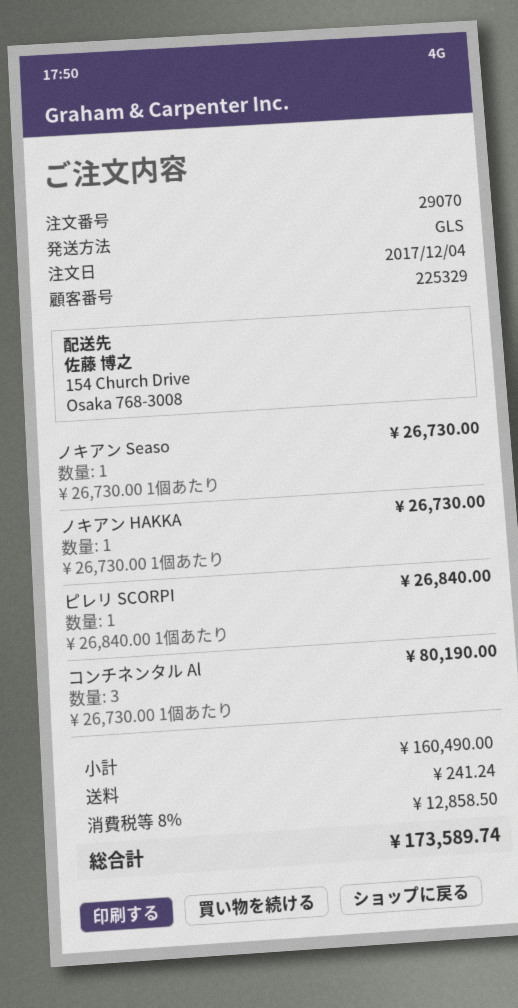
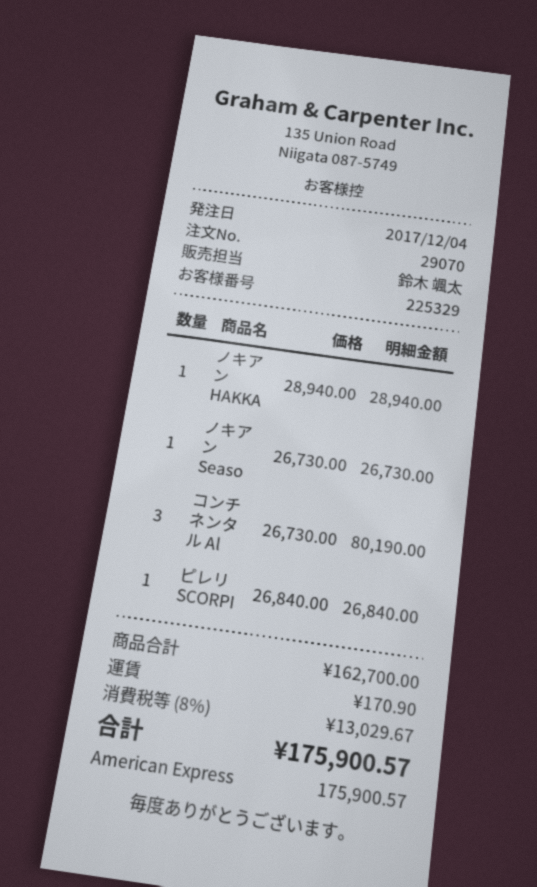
ノキアン HAKKA: 1 x 26730.00 = 26730.00 -> 1 x 28940.00 = 28940.00
subtotal: 160490.00 -> 162700.00
shipping: 241.24 -> 170.90
tax: 8% = 12858.50 -> 8% = 13029.67
total: 173589.74 -> 175900.57

